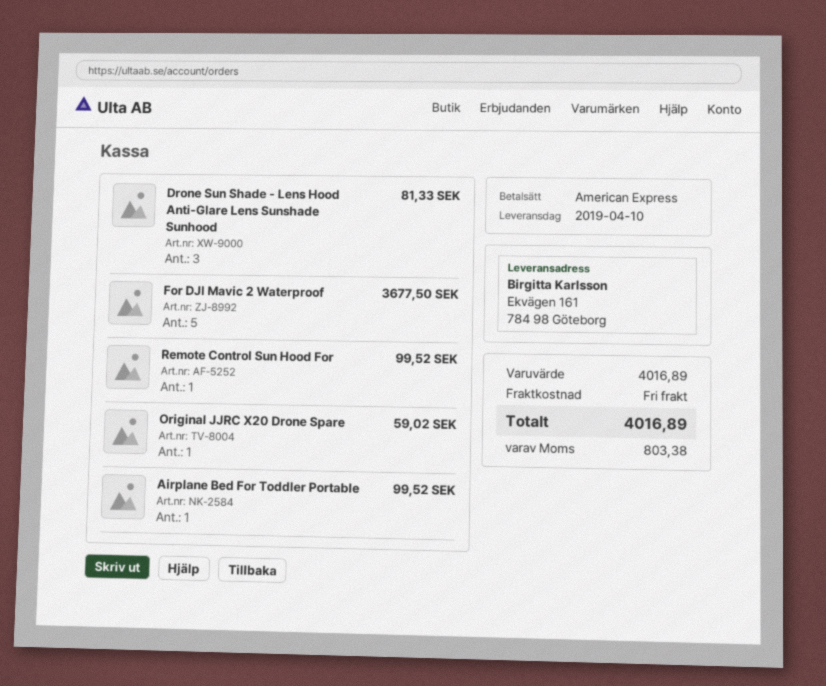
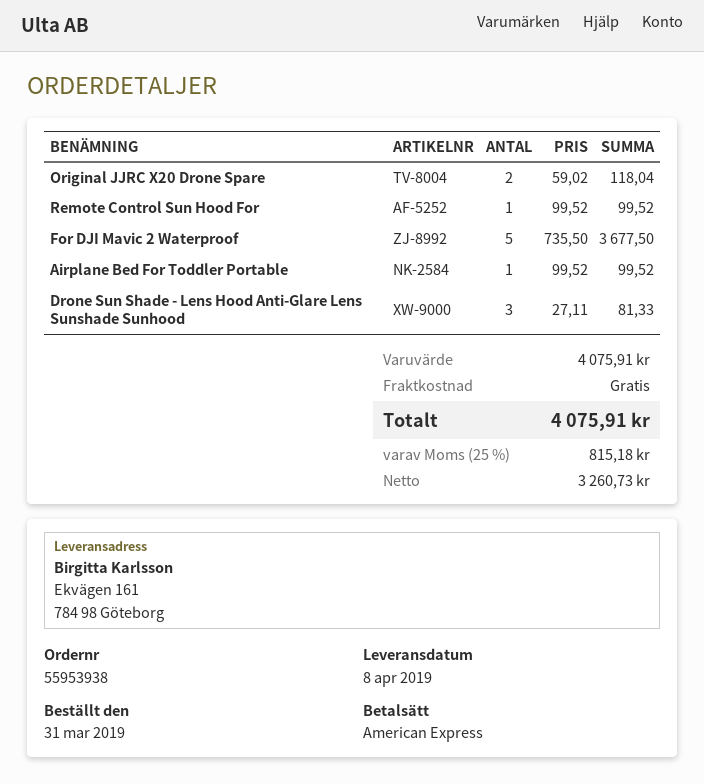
delivery date: 2019-04-10 -> 2019-04-08
Original JJRC X20 Drone Spare: 1 for 59.02 -> 2 for 118.04
subtotal: 4016.89 -> 4075.91
tax: 803.38 -> 815.18
total: 4016.89 -> 4075.91

